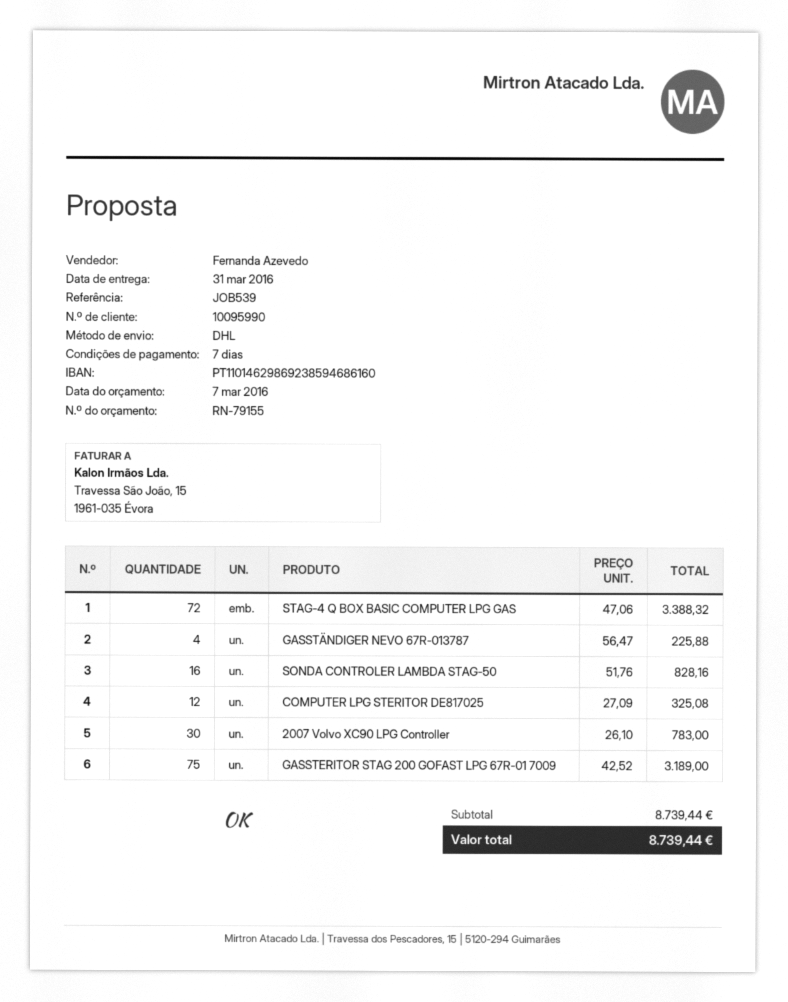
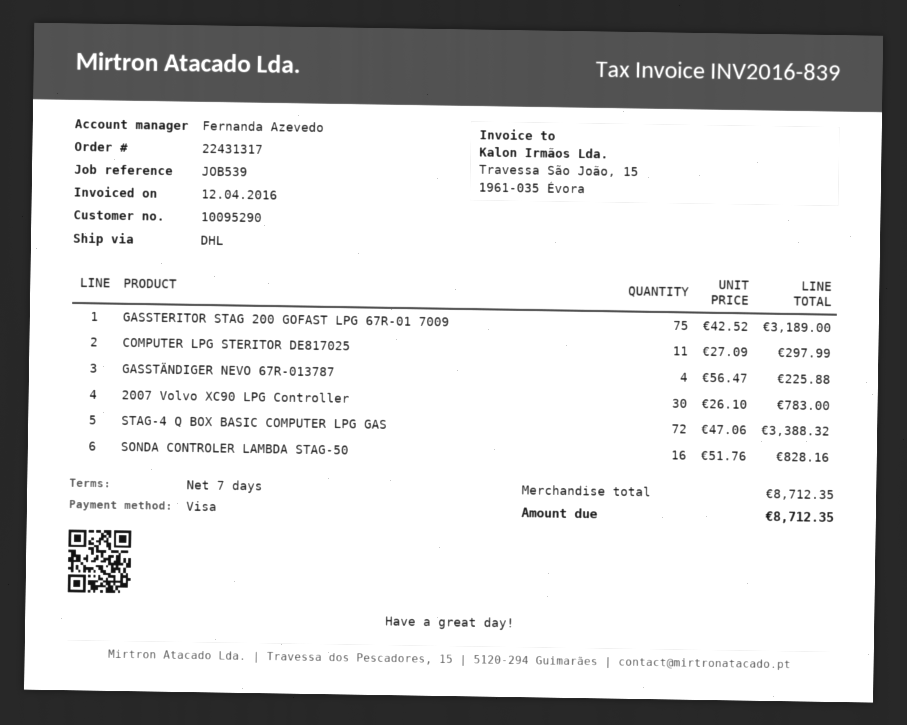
customer number: 10095990 -> 10095290
COMPUTER LPG STERITOR DE817025: 12 x 27.09 = 325.08 -> 11 x 27.09 = 297.99
subtotal: 8739.44 -> 8712.35
total: 8739.44 -> 8712.35

